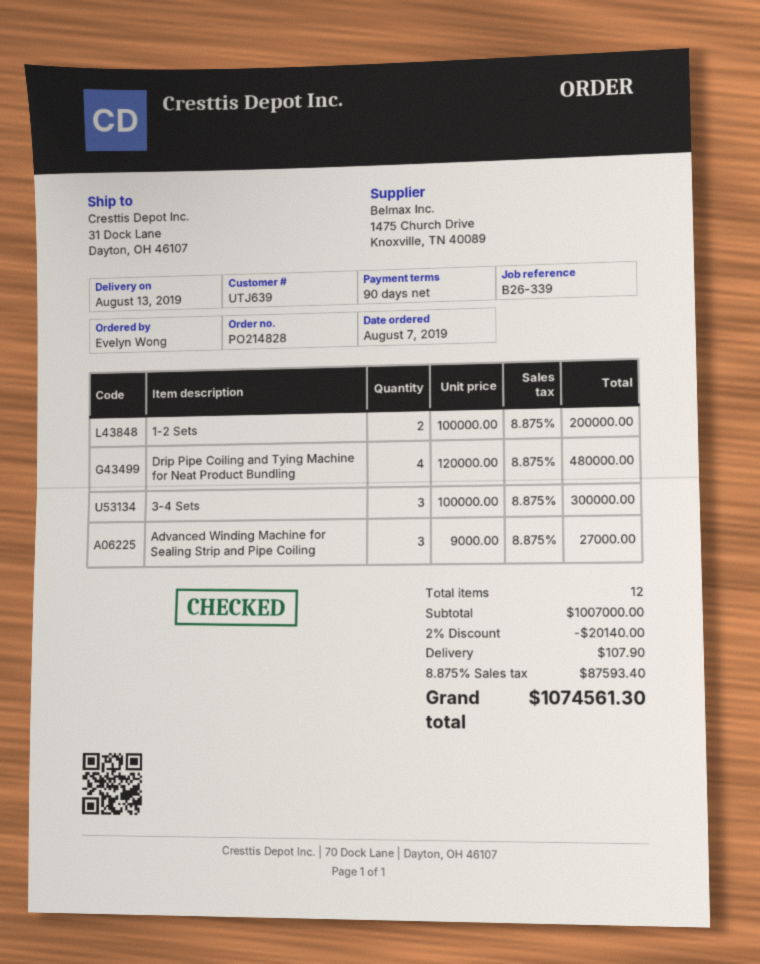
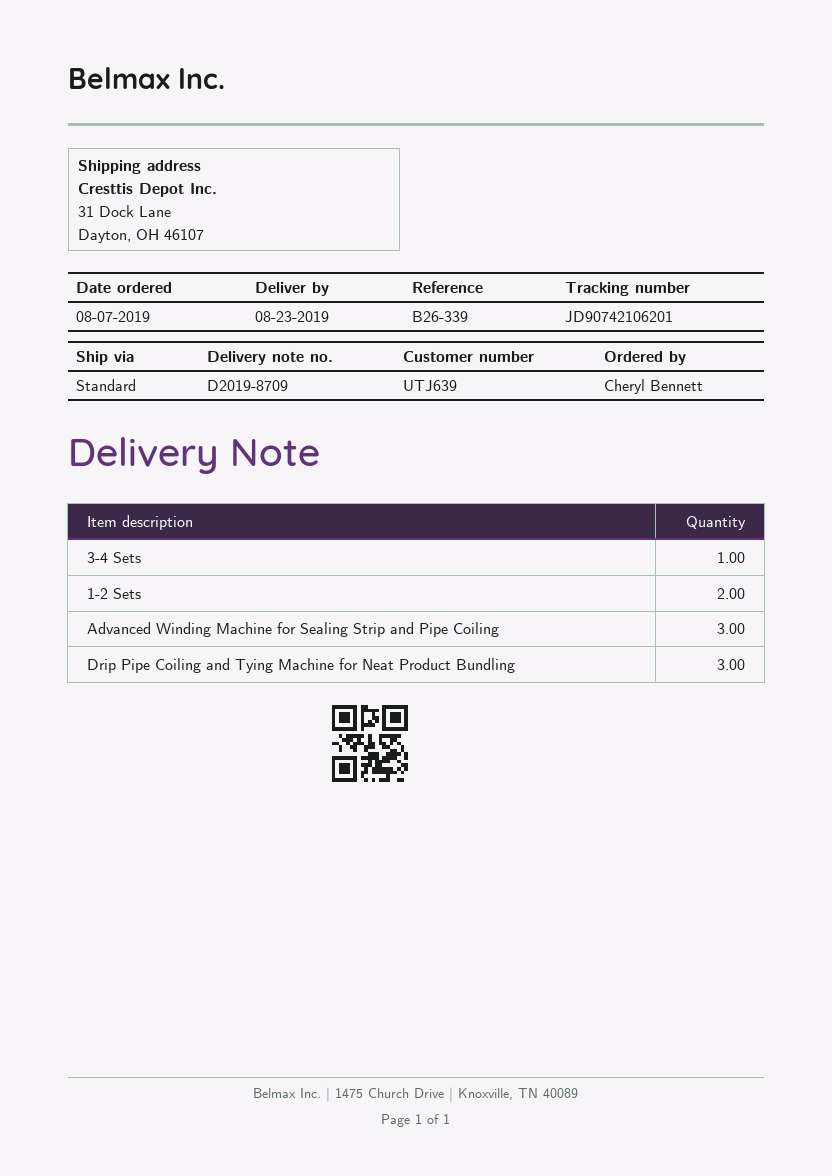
delivery date: 2019-08-13 -> 2019-08-23
ordered by: Evelyn Wong -> Cheryl Bennett
Drip Pipe Coiling and Tying Machine for Neat Product Bundling: 4 -> 3
3-4 Sets: 3 -> 1

